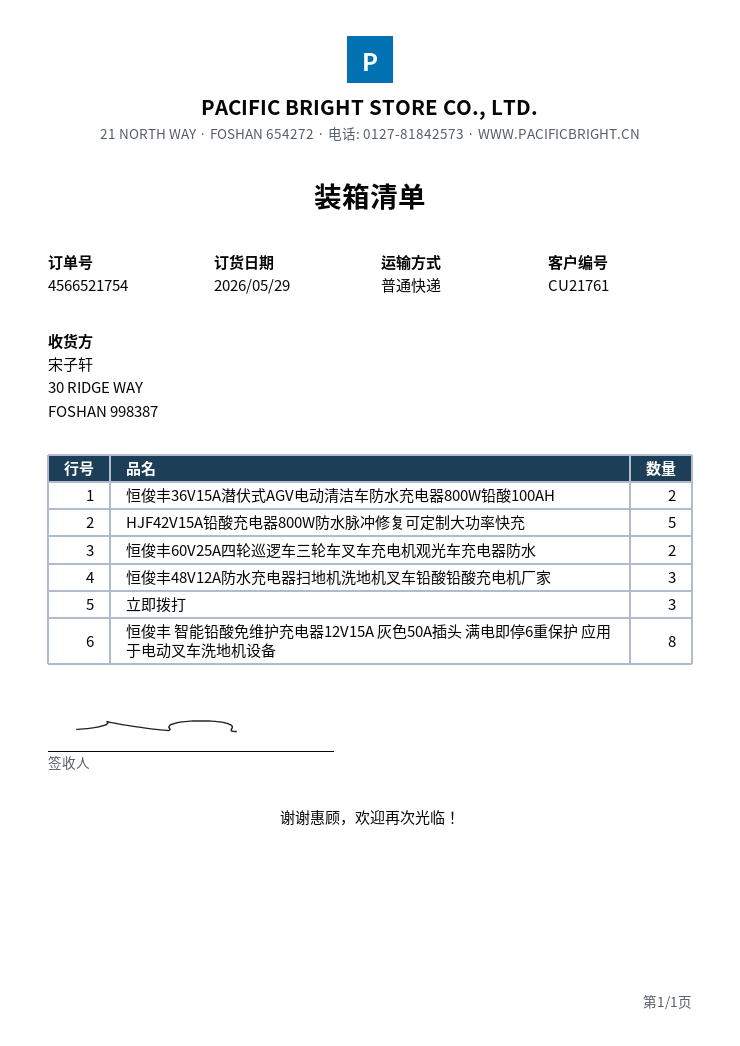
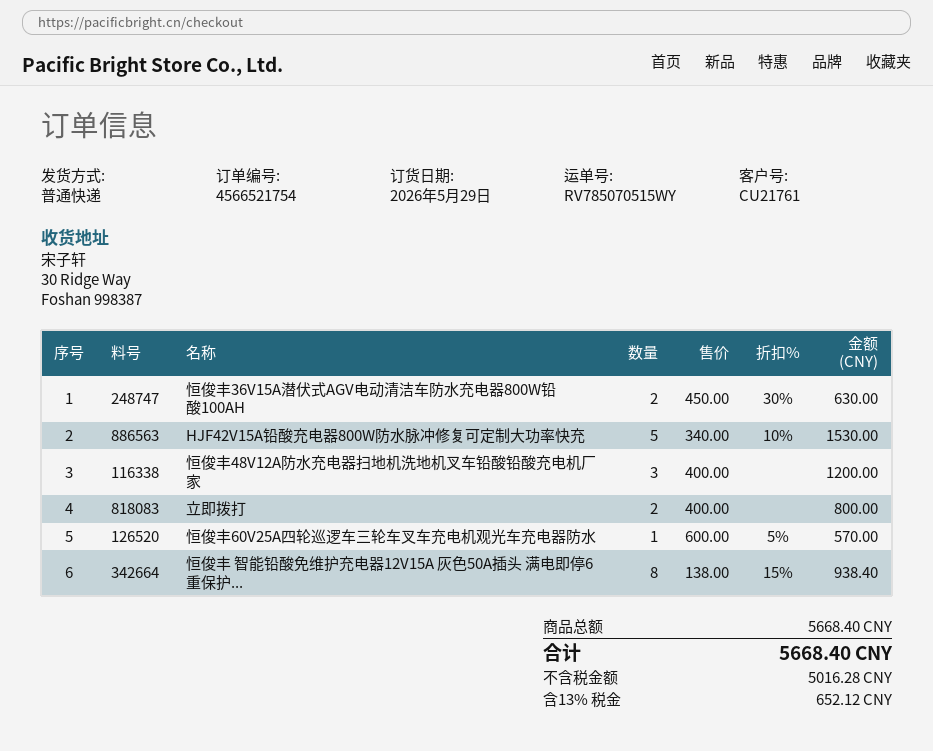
恒俊丰60V25A四轮巡逻车三轮车叉车充电机观光车充电器防水: 2 -> 1
立即拨打: 3 -> 2

